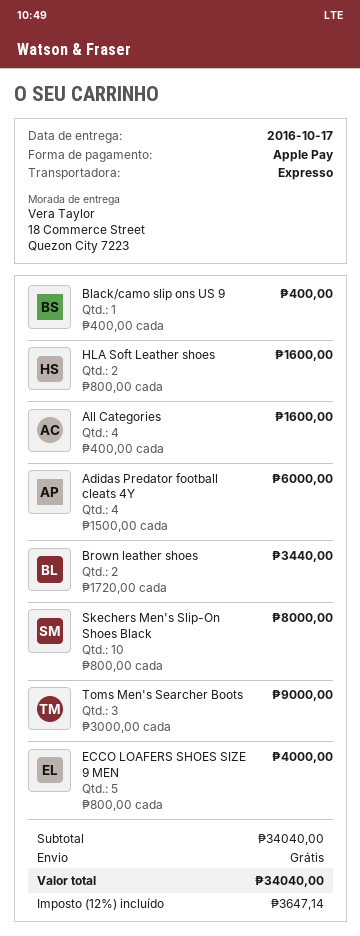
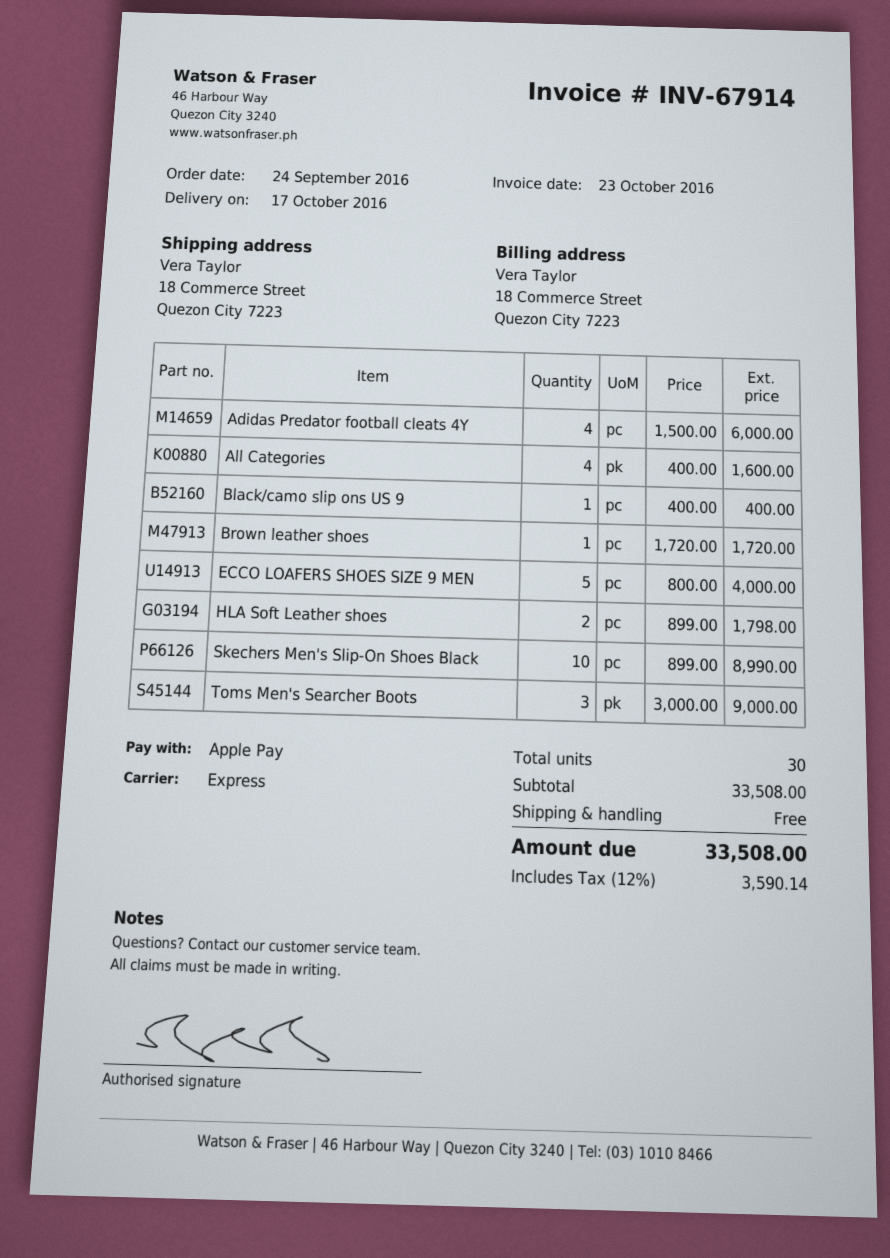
HLA Soft Leather shoes: 2 x 800.00 = 1600.00 -> 2 x 899.00 = 1798.00
Brown leather shoes: 2 x 1720.00 = 3440.00 -> 1 x 1720.00 = 1720.00
Skechers Men's Slip-On Shoes Black: 10 x 800.00 = 8000.00 -> 10 x 899.00 = 8990.00
subtotal: 34040.00 -> 33508.00
tax: 12% = 3647.14 -> 12% = 3590.14
total: 34040.00 -> 33508.00

